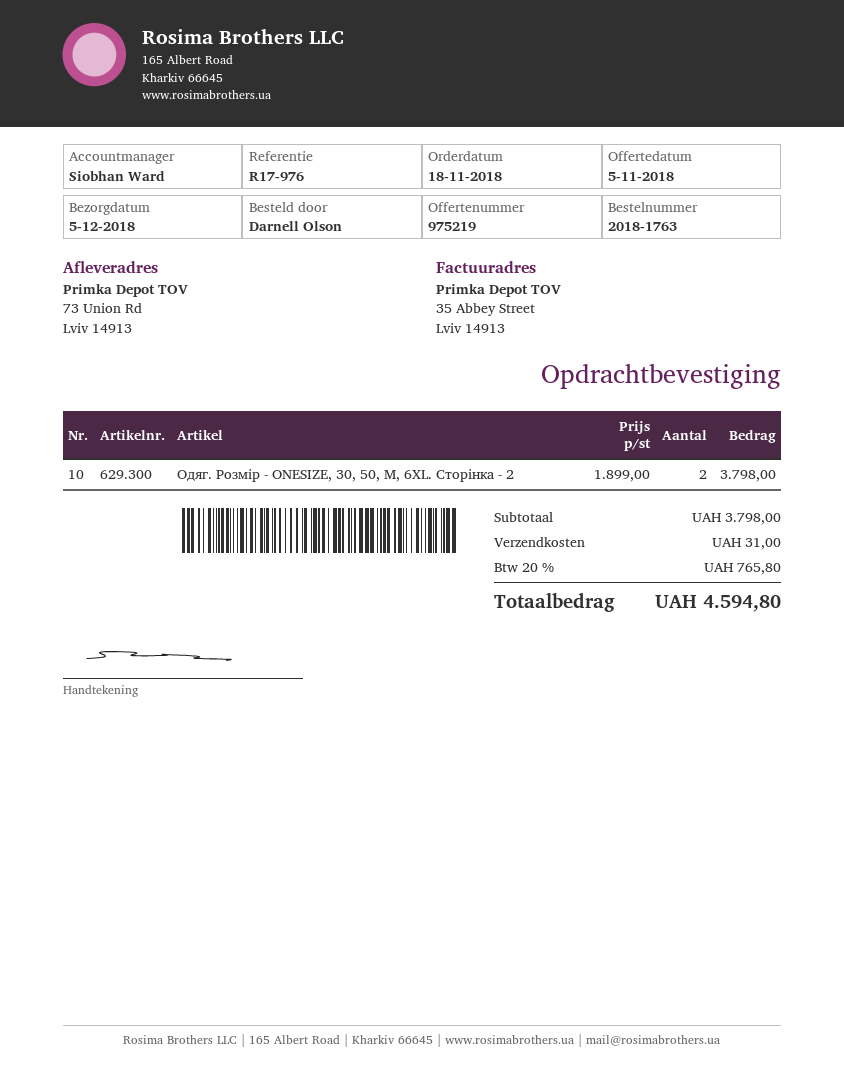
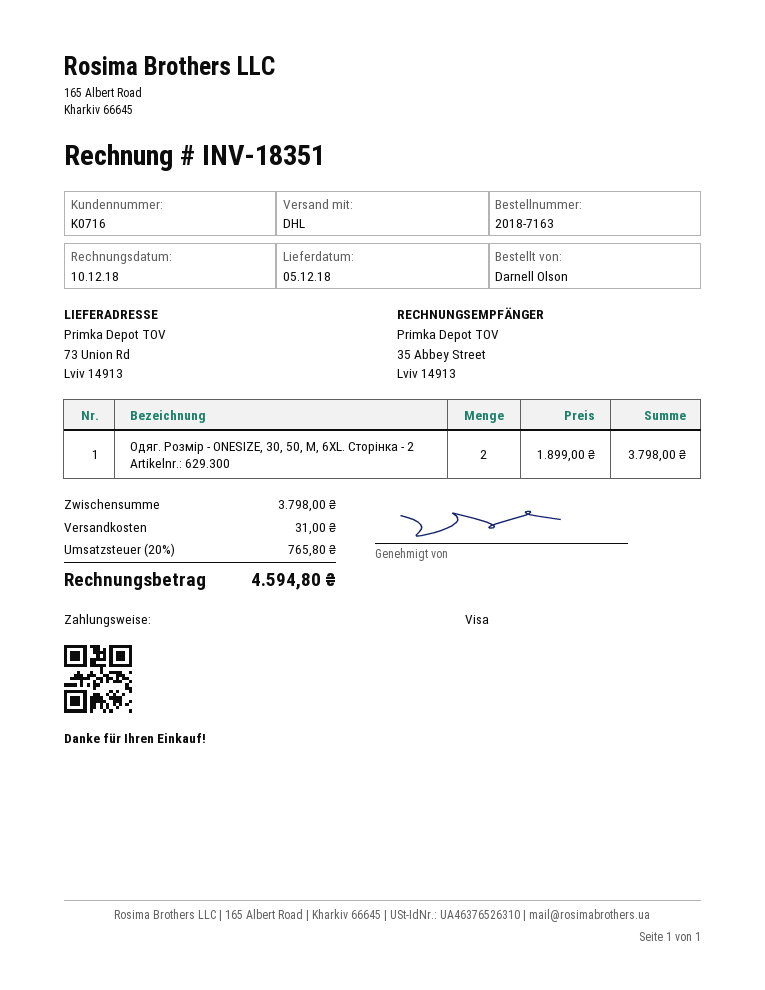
order number: 2018-1763 -> 2018-7163

